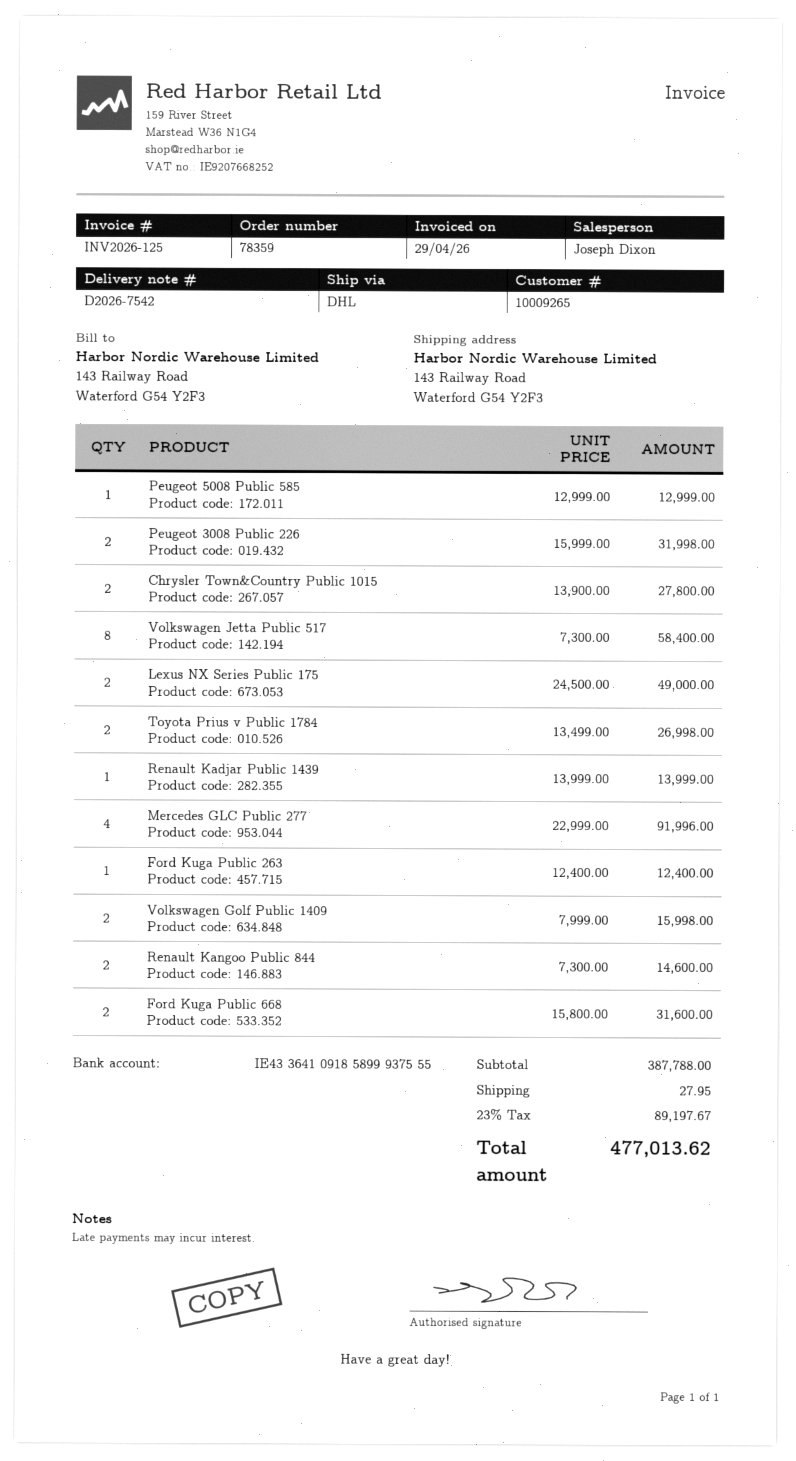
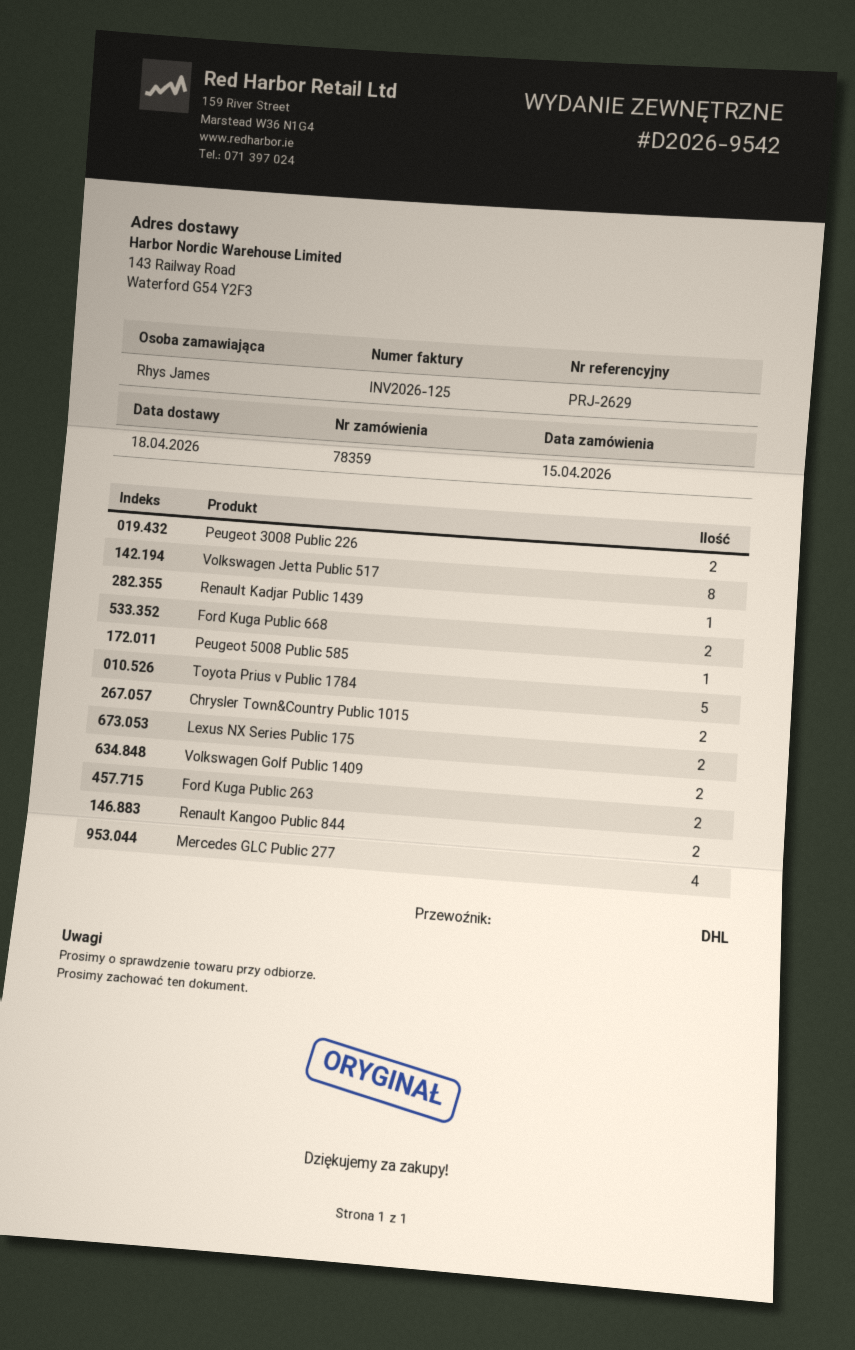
delivery note number: D2026-7542 -> D2026-9542
Toyota Prius v Public 1784: 2 -> 5
Ford Kuga Public 263: 1 -> 2

